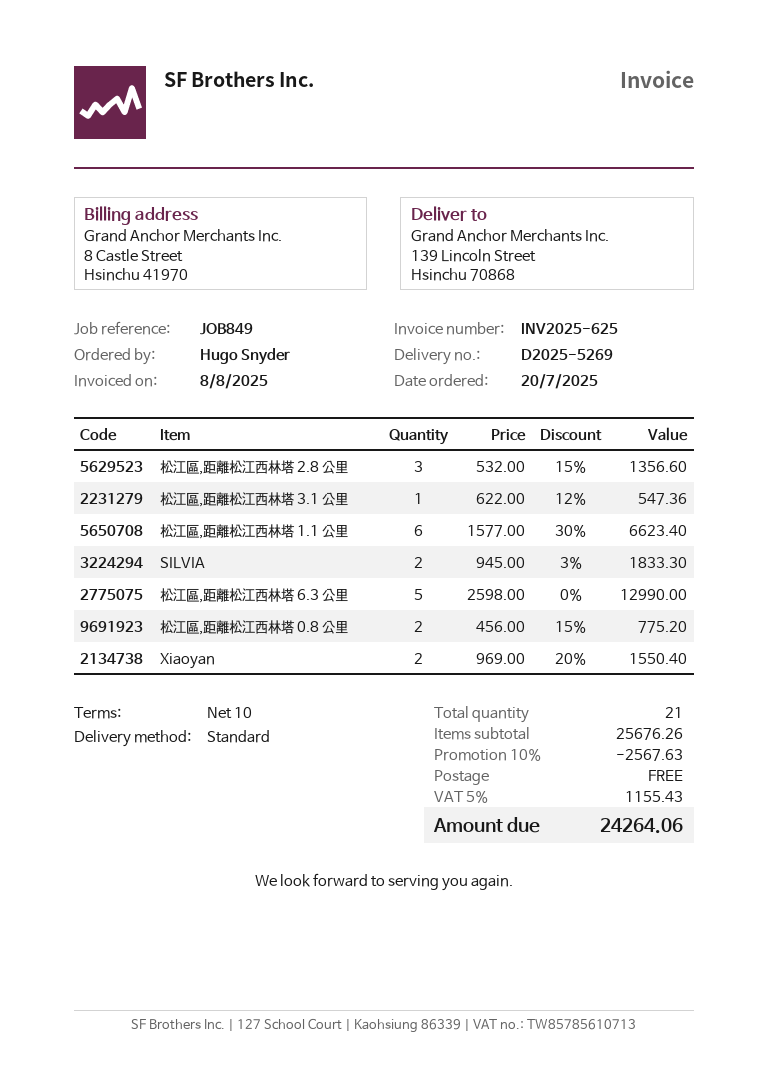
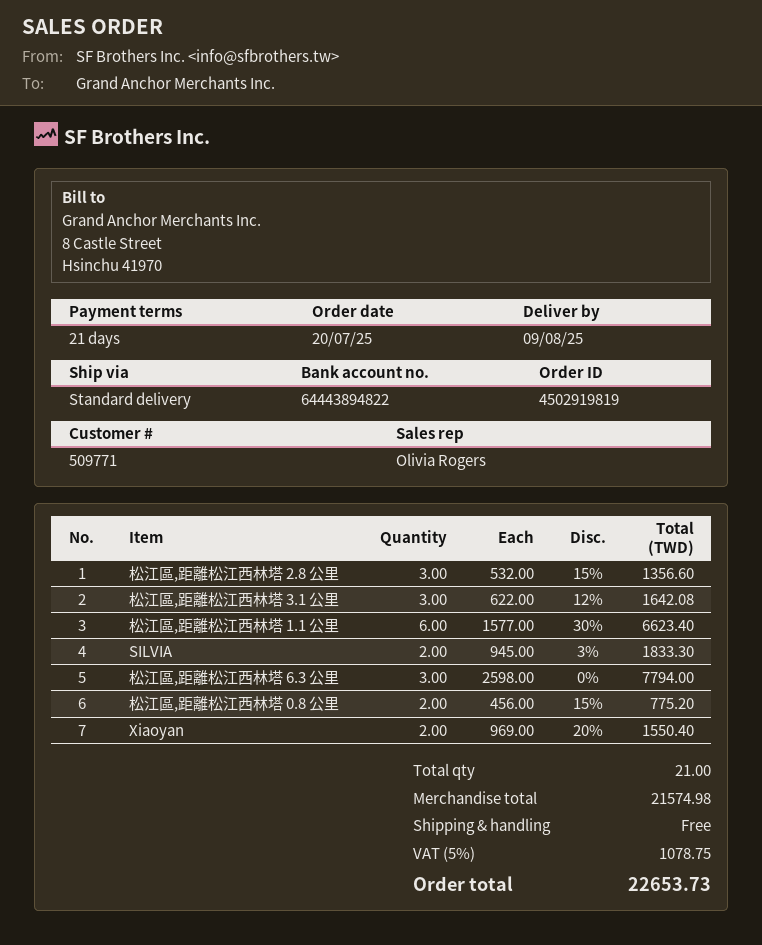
payment terms: 10 days -> 21 days
松江區,距離松江西林塔 3.1 公里: 1 x 622.00 - 12% = 547.36 -> 3 x 622.00 - 12% = 1642.08
松江區,距離松江西林塔 6.3 公里: 5 x 2598.00 = 12990.00 -> 3 x 2598.00 = 7794.00
subtotal: 25676.26 -> 21574.98
discount: 10% = 2567.63 -> none
tax: 5% = 1155.43 -> 5% = 1078.75
total: 24264.06 -> 22653.73

